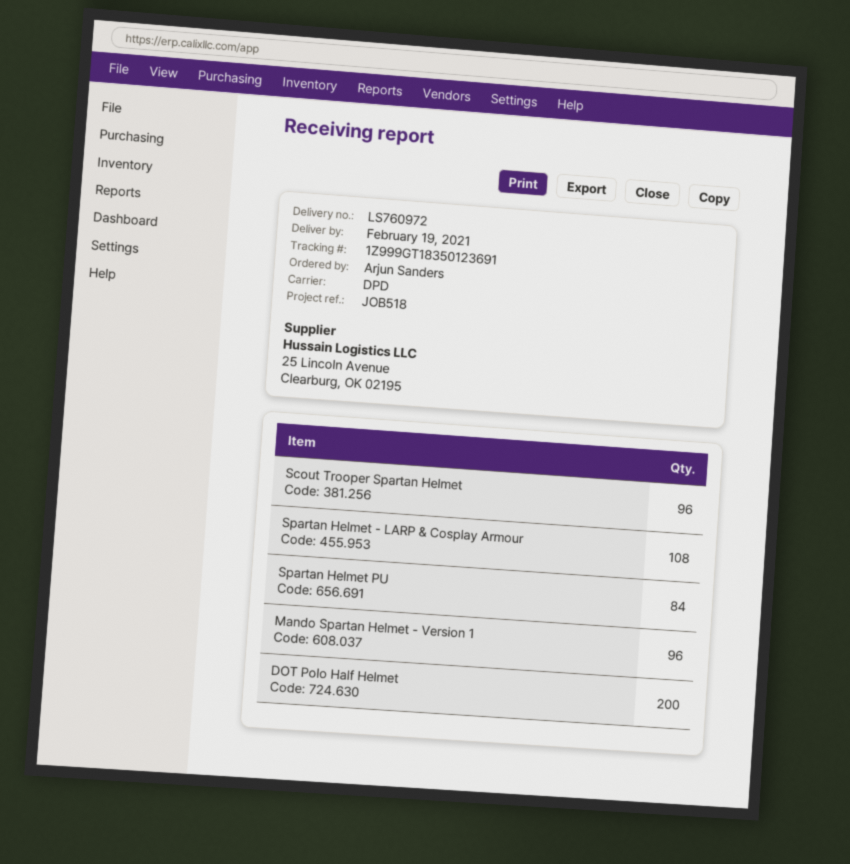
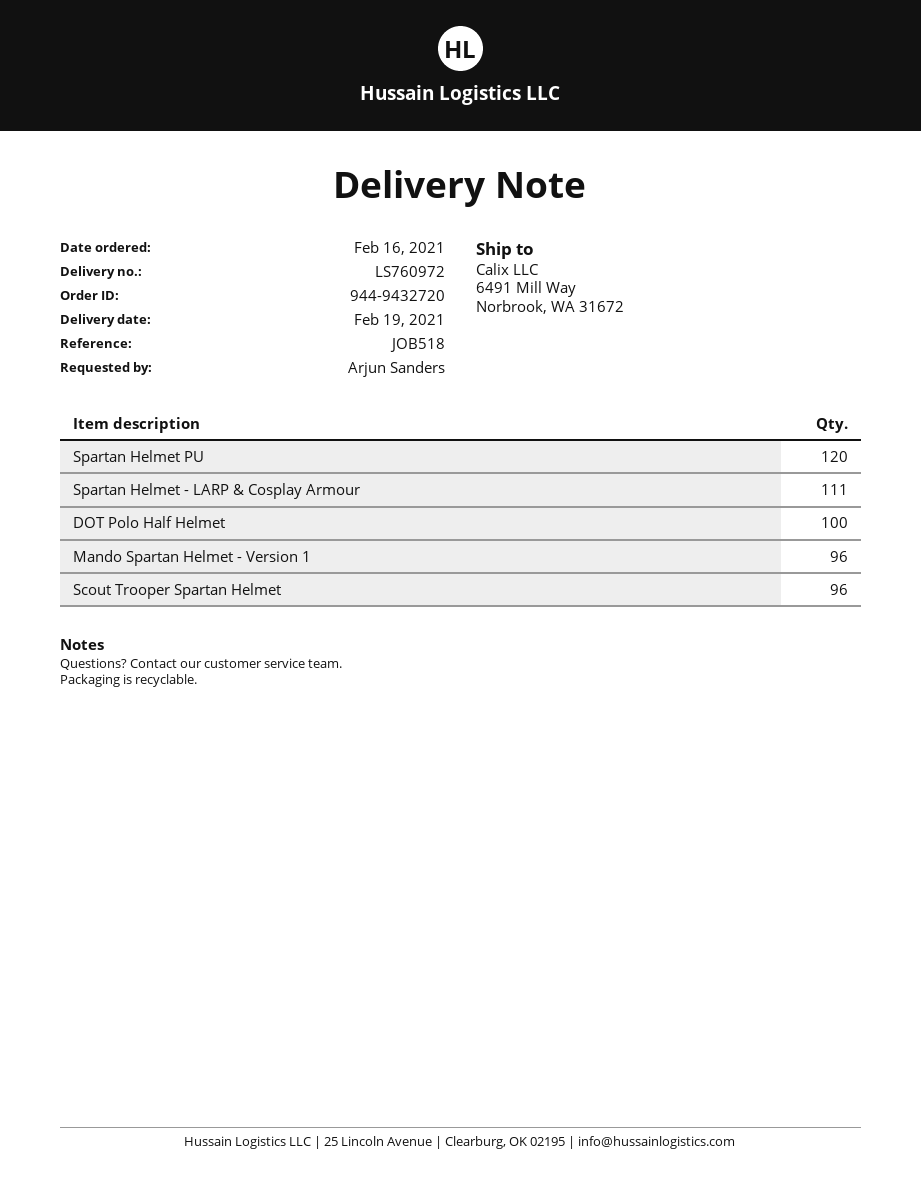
Spartan Helmet - LARP & Cosplay Armour: 108 -> 111
Spartan Helmet PU: 84 -> 120
DOT Polo Half Helmet: 200 -> 100

